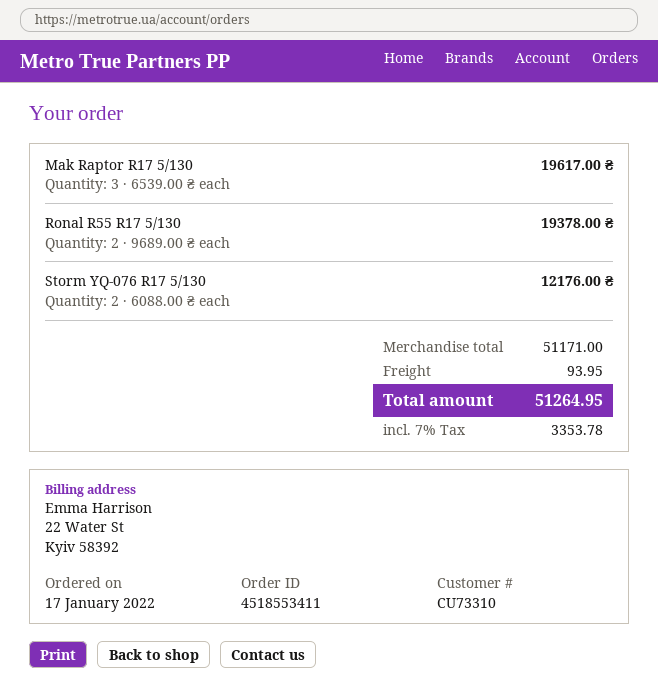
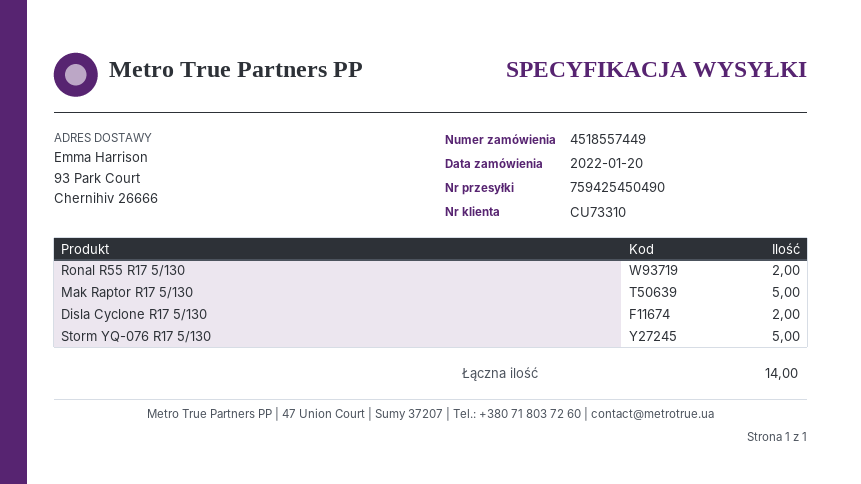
order number: 4518553411 -> 4518557449
order date: 2022-01-17 -> 2022-01-20
Mak Raptor R17 5/130: 3 -> 5
Storm YQ-076 R17 5/130: 2 -> 5
Disla Cyclone R17 5/130: none -> 2

